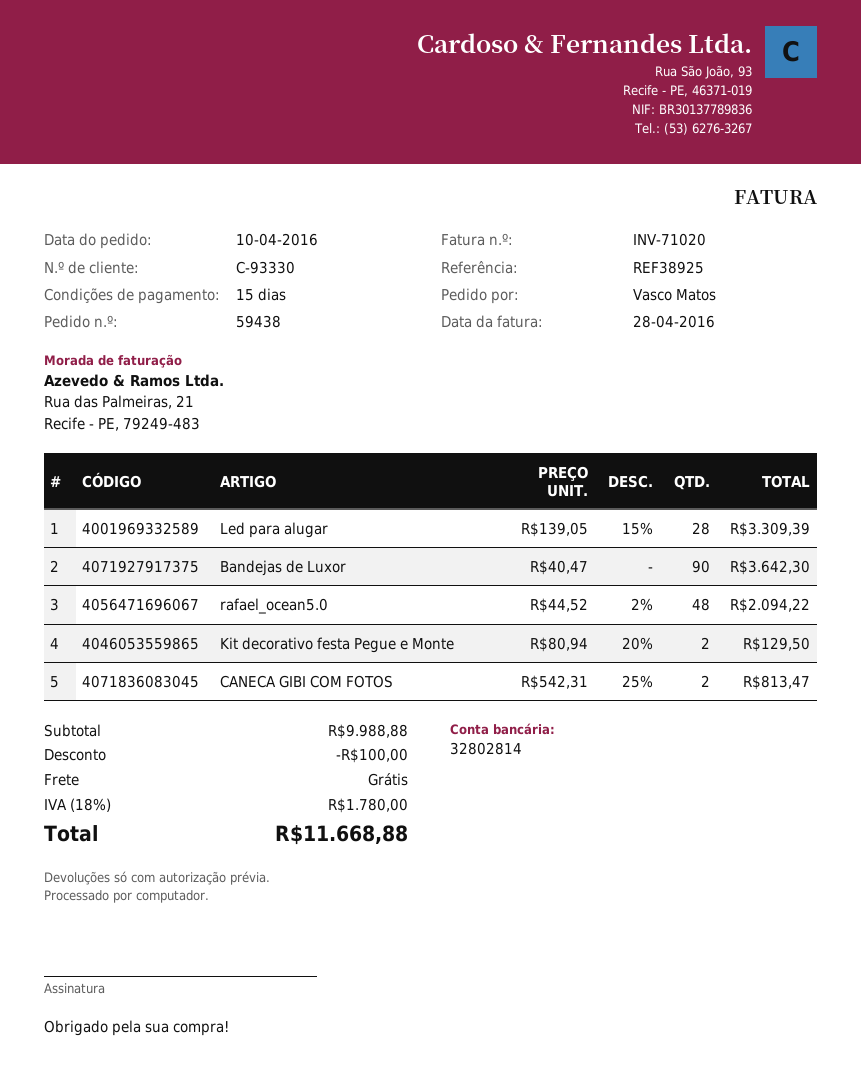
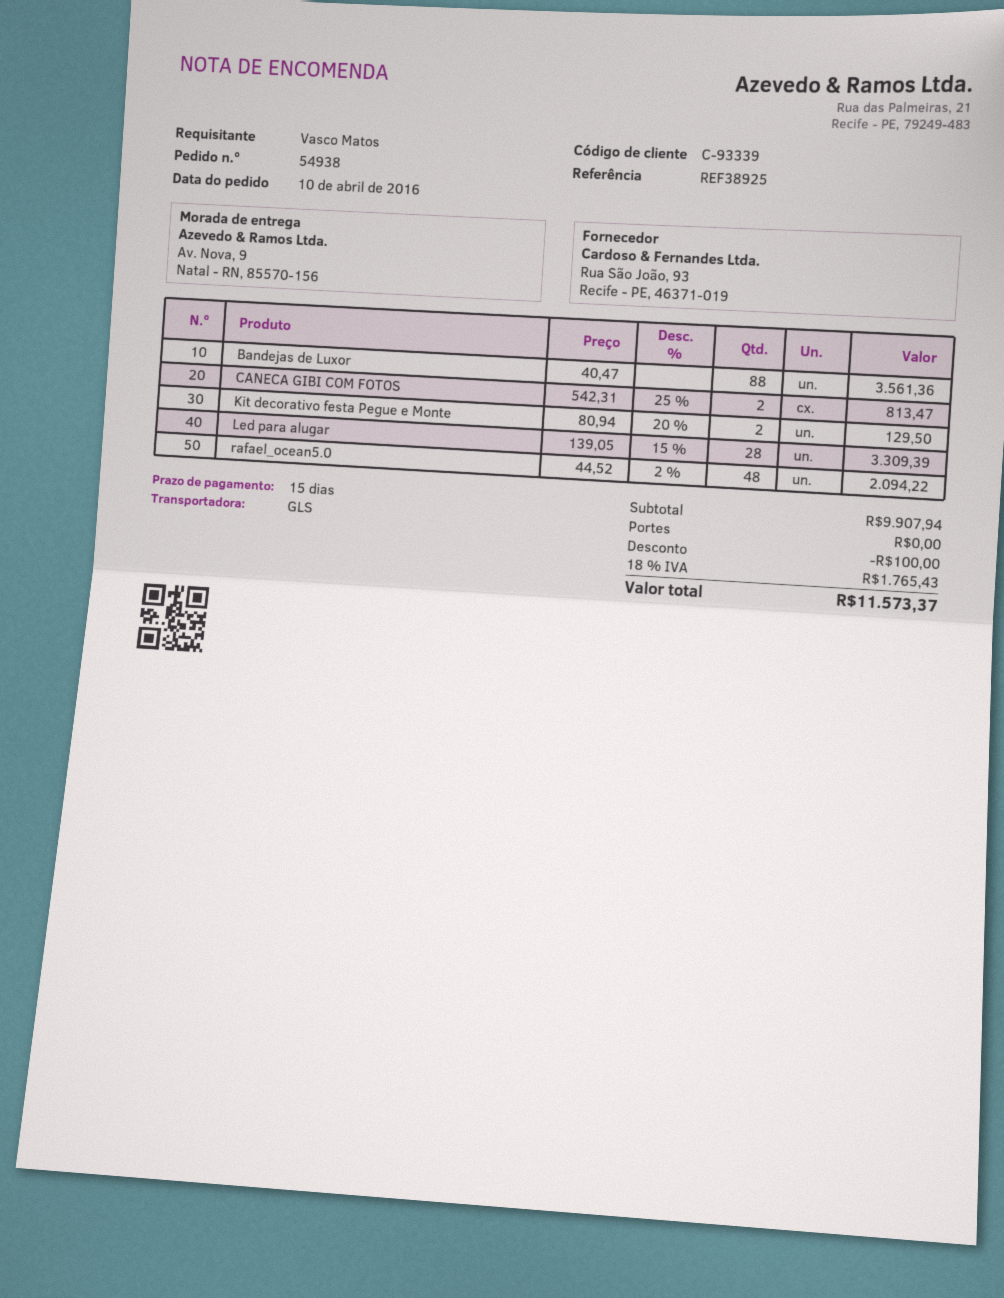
order number: 59438 -> 54938
customer number: C-93330 -> C-93339
Bandejas de Luxor: 90 x 40.47 = 3642.30 -> 88 x 40.47 = 3561.36
subtotal: 9988.88 -> 9907.94
tax: 18% = 1780.00 -> 18% = 1765.43
total: 11668.88 -> 11573.37

